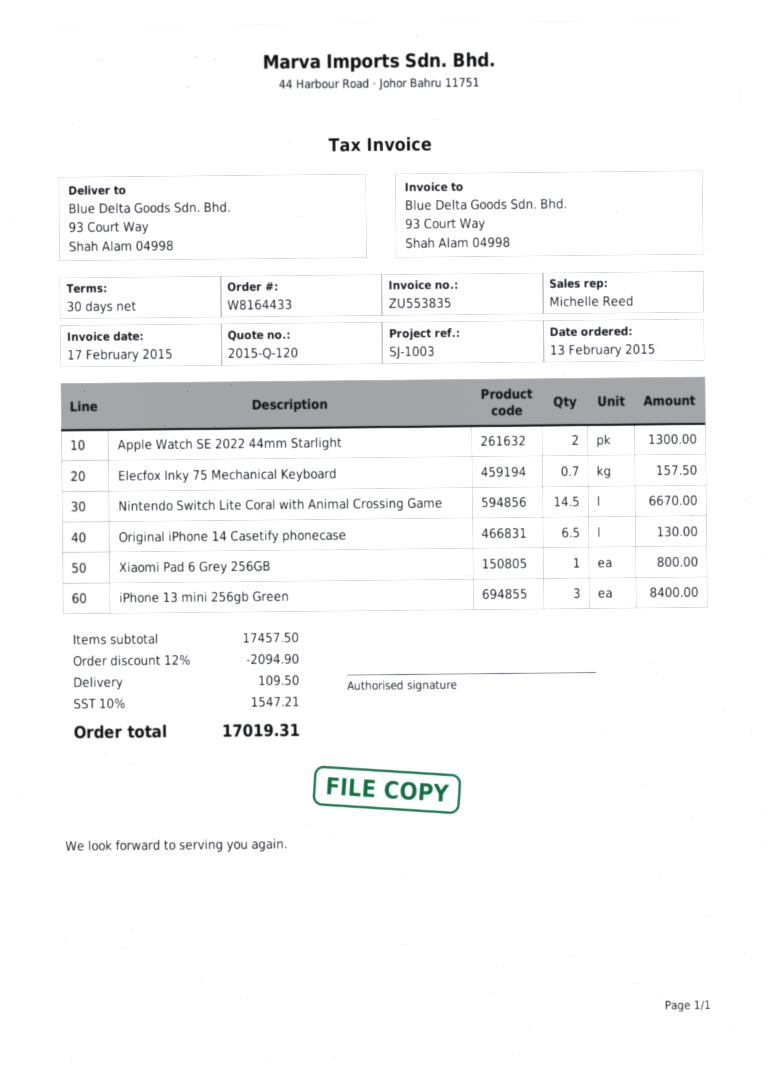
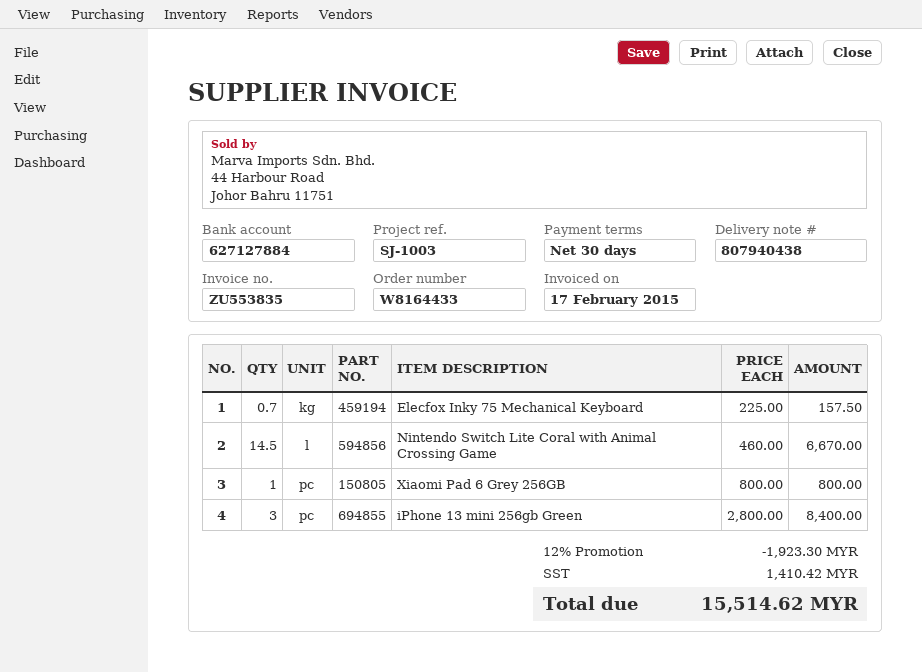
Apple Watch SE 2022 44mm Starlight: 2 for 1300.00 -> none
Original iPhone 14 Casetify phonecase: 6.5 for 130.00 -> none
discount: 12% = 2094.90 -> 12% = 1923.30
shipping: 109.50 -> none
tax: 1547.21 -> 1410.42
total: 17019.31 -> 15514.62

